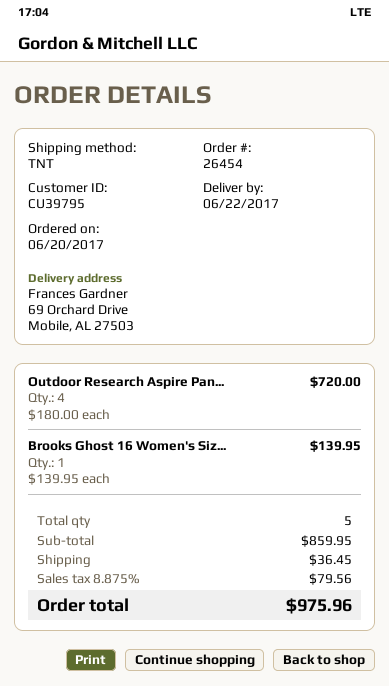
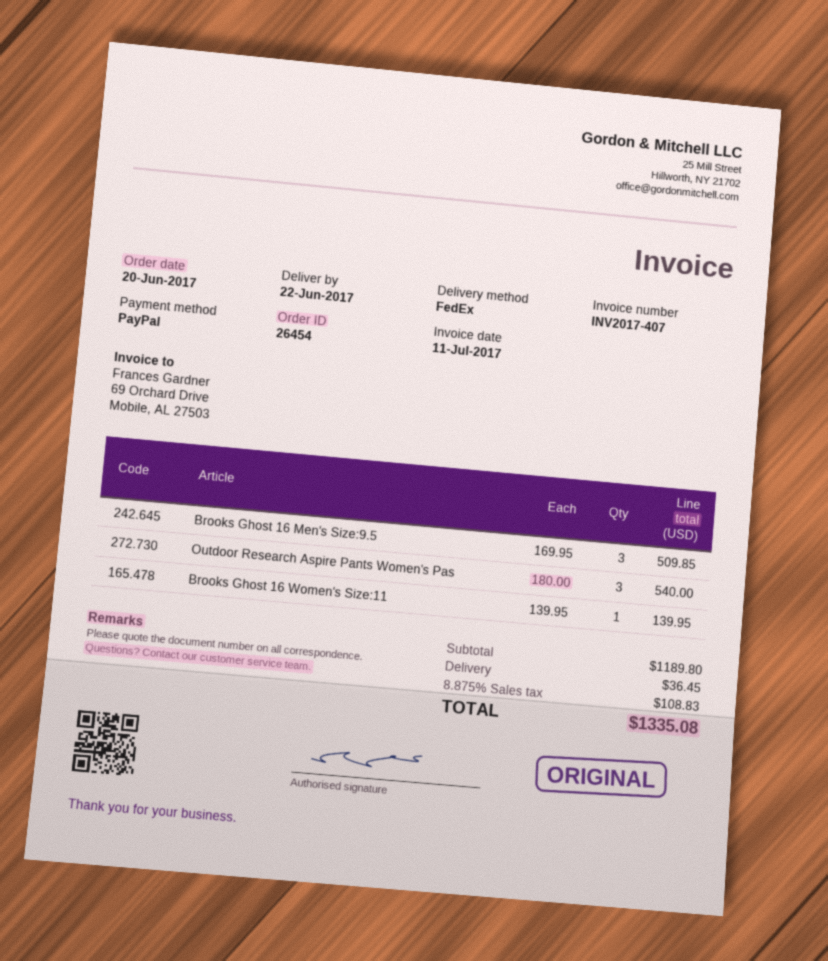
shipping method: TNT -> FedEx
Outdoor Research Aspire Pan...: 4 x 180.00 = 720.00 -> 3 x 180.00 = 540.00
Brooks Ghost 16 Men's Size:9.5: none -> 3 x 169.95 = 509.85
subtotal: 859.95 -> 1189.80
tax: 8.875% = 79.56 -> 8.875% = 108.83
total: 975.96 -> 1335.08

